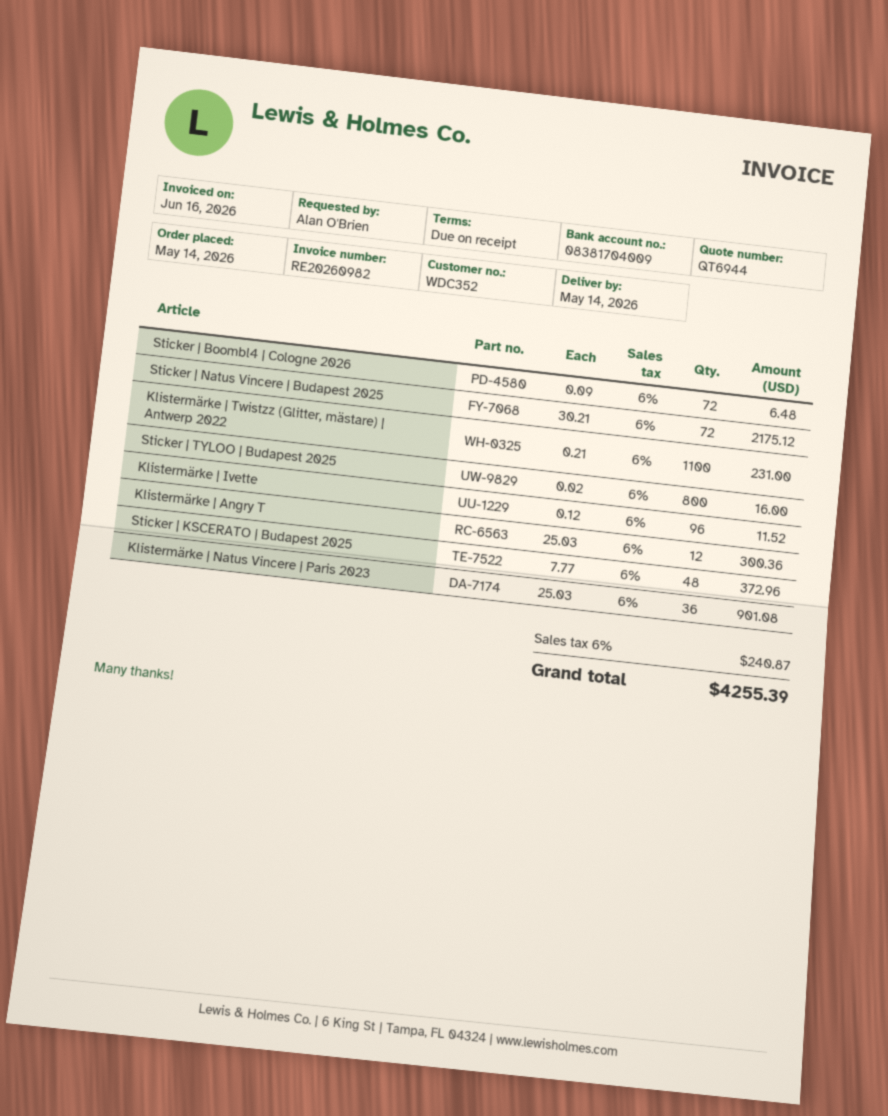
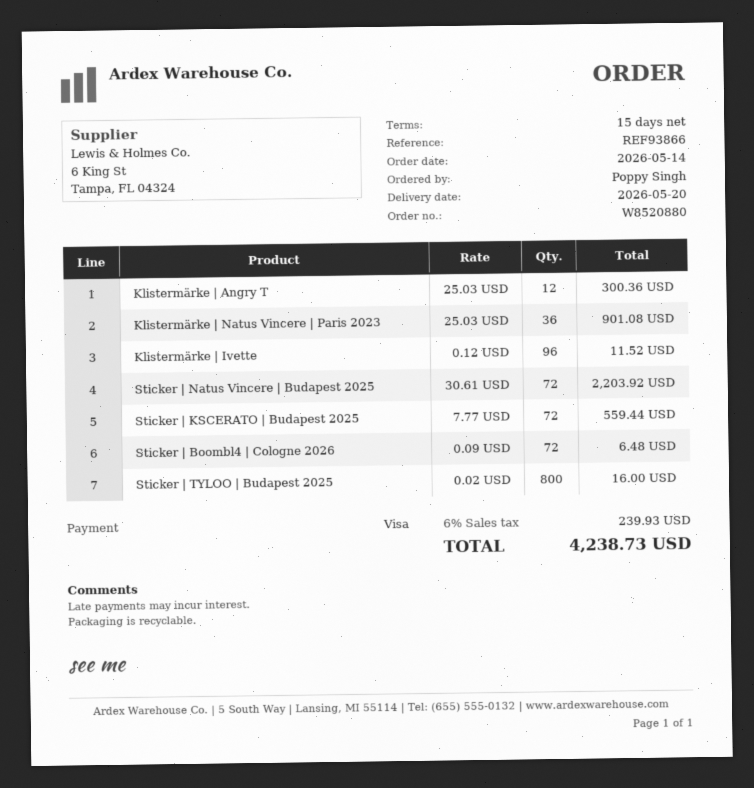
delivery date: 2026-05-14 -> 2026-05-20
payment terms: on receipt -> 15 days
ordered by: Alan O'Brien -> Poppy Singh
Sticker | Natus Vincere | Budapest 2025: 72 x 30.21 = 2175.12 -> 72 x 30.61 = 2203.92
Klistermärke | Twistzz (Glitter, mästare) | Antwerp 2022: 1100 x 0.21 = 231.00 -> none
Sticker | KSCERATO | Budapest 2025: 48 x 7.77 = 372.96 -> 72 x 7.77 = 559.44
tax: 6% = 240.87 -> 6% = 239.93
total: 4255.39 -> 4238.73

